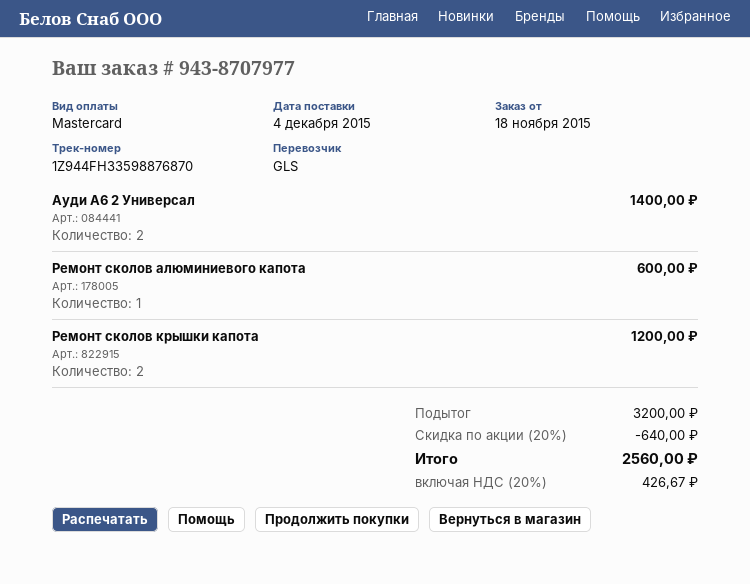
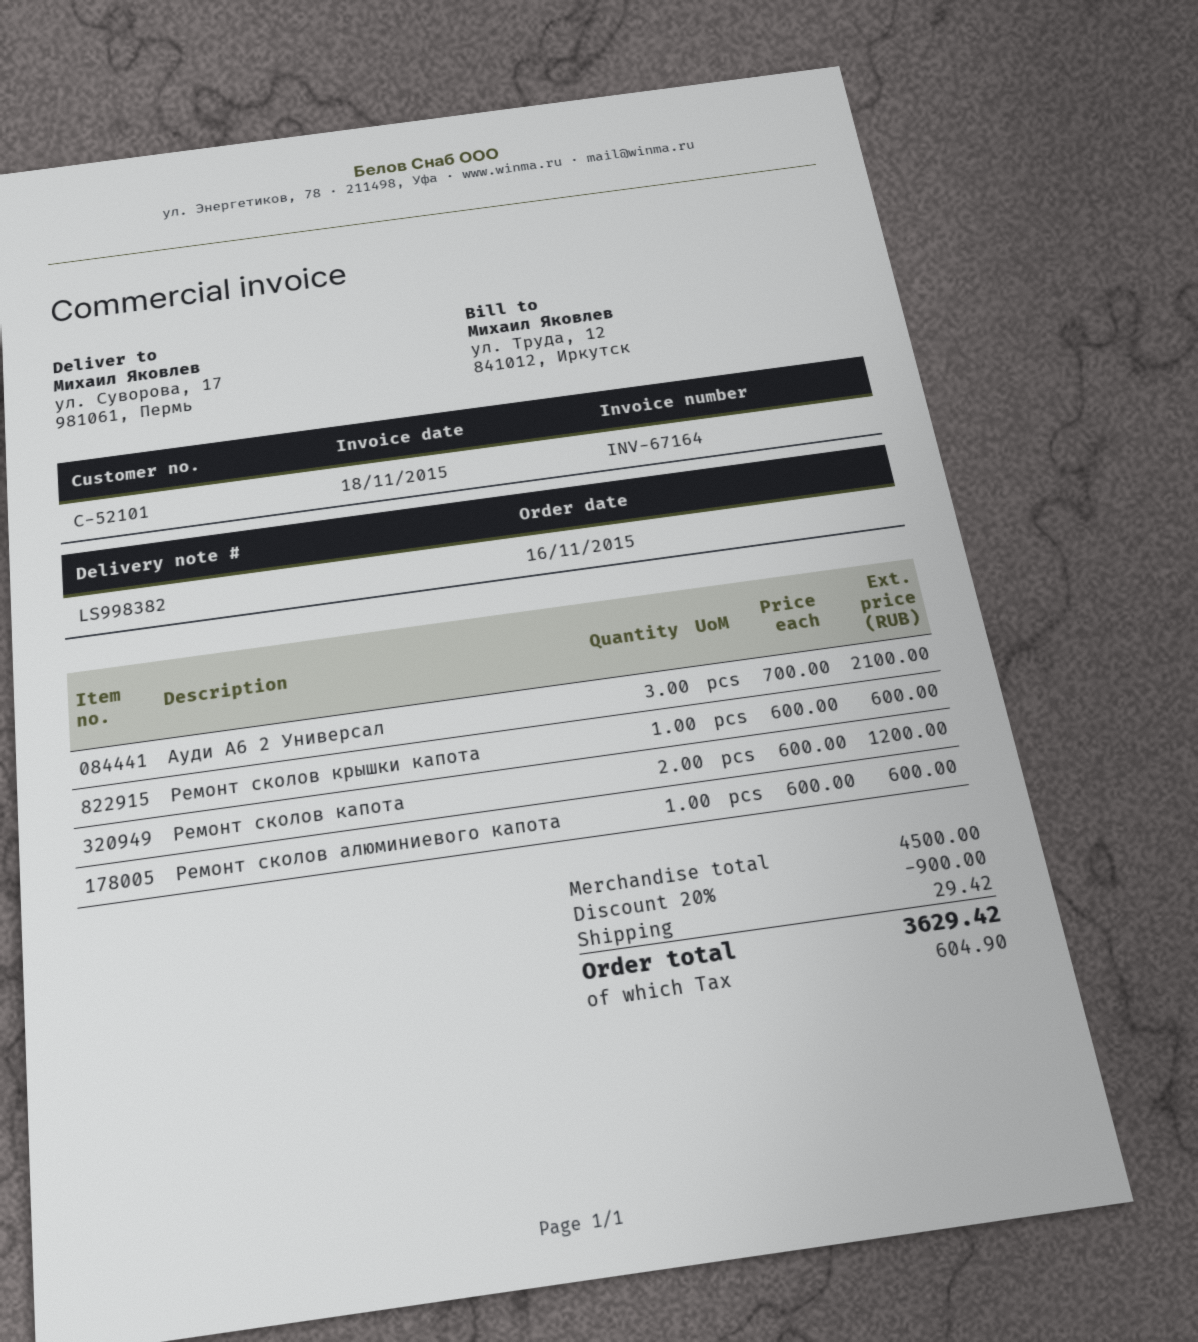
order date: 2015-11-18 -> 2015-11-16
Ауди А6 2 Универсал: 2 for 1400.00 -> 3 for 2100.00
Ремонт сколов крышки капота: 2 for 1200.00 -> 1 for 600.00
Ремонт сколов капота: none -> 2 for 1200.00
subtotal: 3200.00 -> 4500.00
discount: 20% = 640.00 -> 20% = 900.00
shipping: none -> 29.42
tax: 426.67 -> 604.90
total: 2560.00 -> 3629.42

